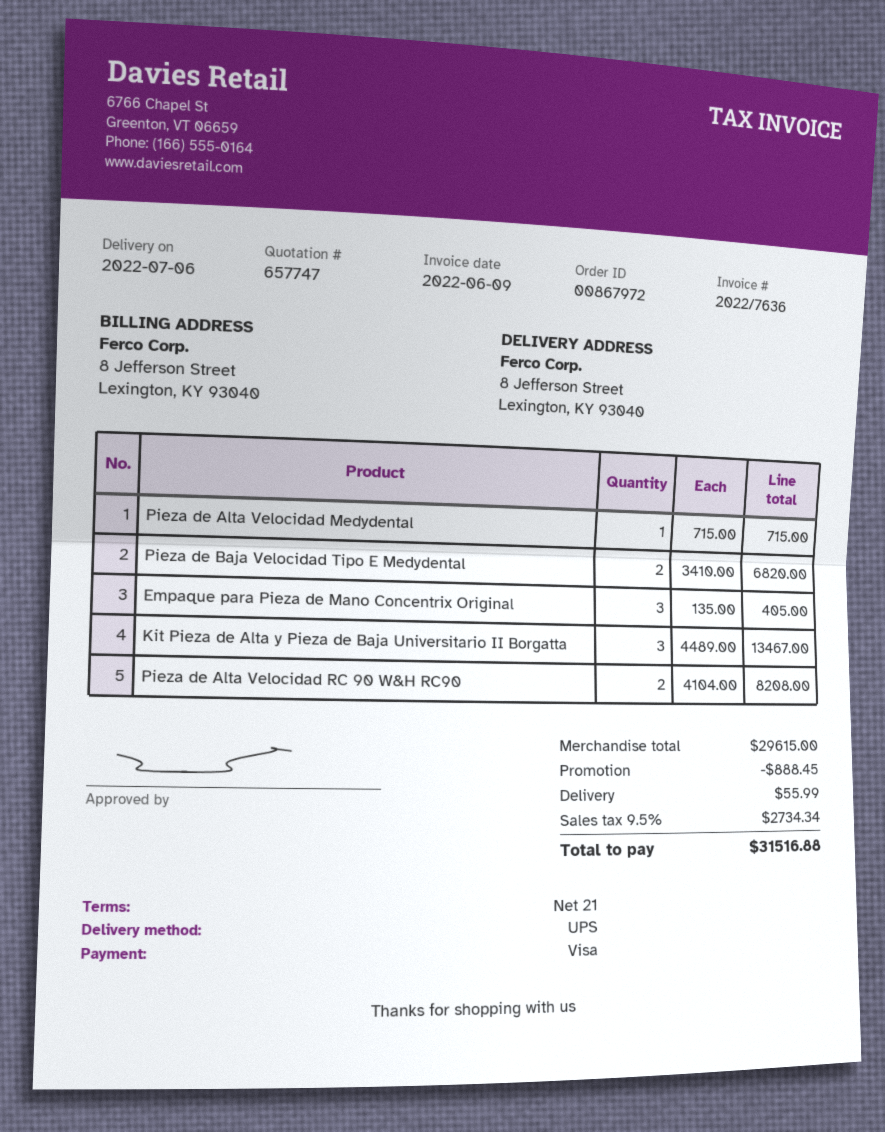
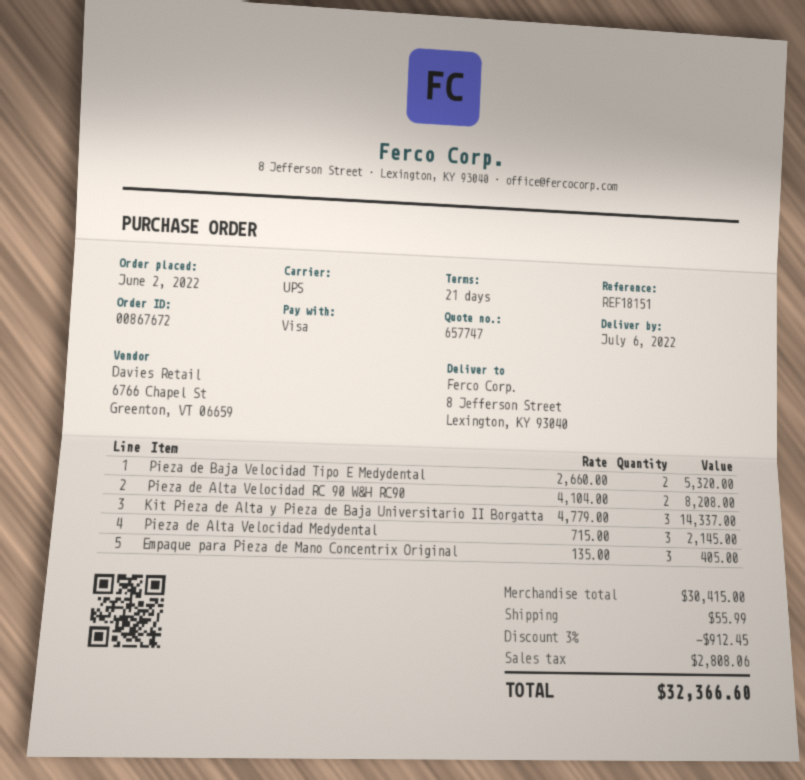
order number: 00867972 -> 00867672
Pieza de Alta Velocidad Medydental: 1 x 715.00 = 715.00 -> 3 x 715.00 = 2145.00
Pieza de Baja Velocidad Tipo E Medydental: 2 x 3410.00 = 6820.00 -> 2 x 2660.00 = 5320.00
Kit Pieza de Alta y Pieza de Baja Universitario II Borgatta: 3 x 4489.00 = 13467.00 -> 3 x 4779.00 = 14337.00
subtotal: 29615.00 -> 30415.00
discount: 888.45 -> 912.45
tax: 2734.34 -> 2808.06
total: 31516.88 -> 32366.60

